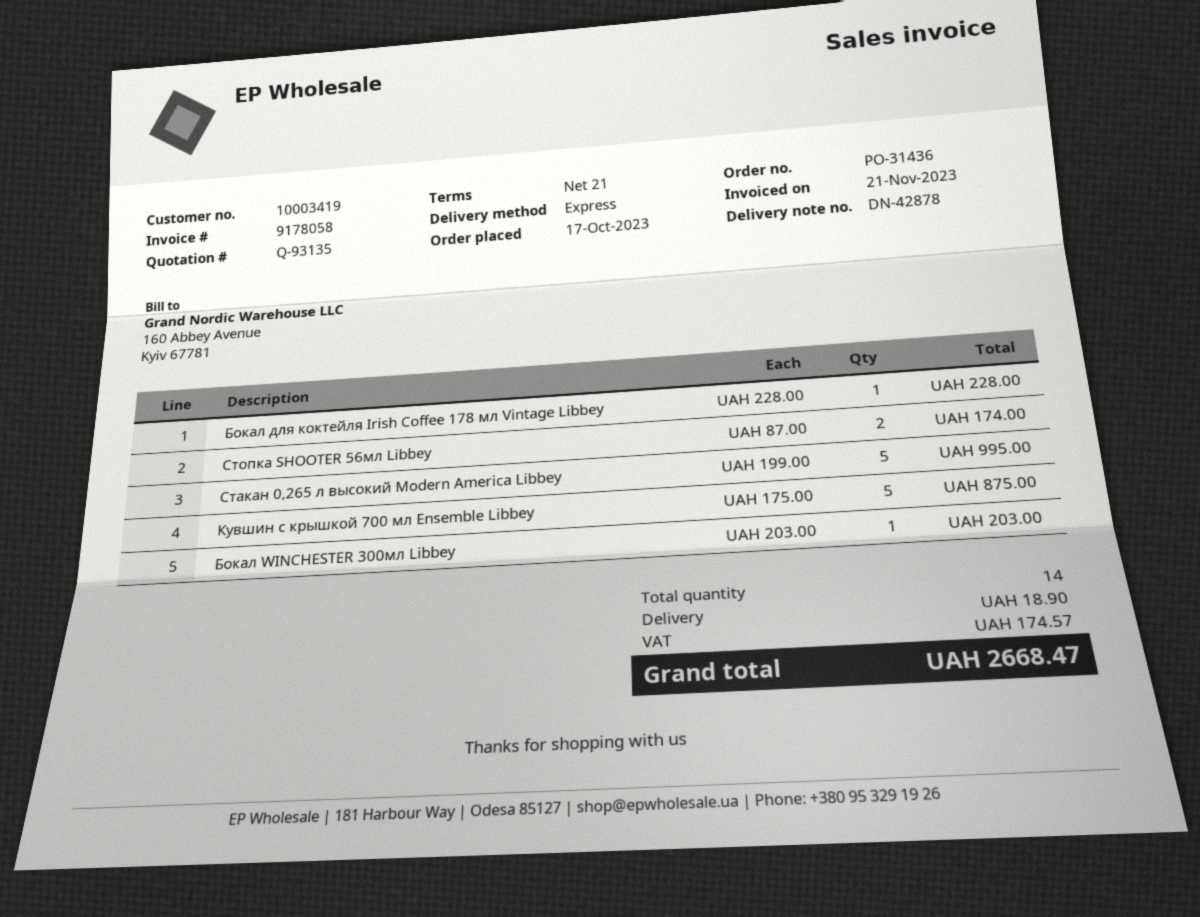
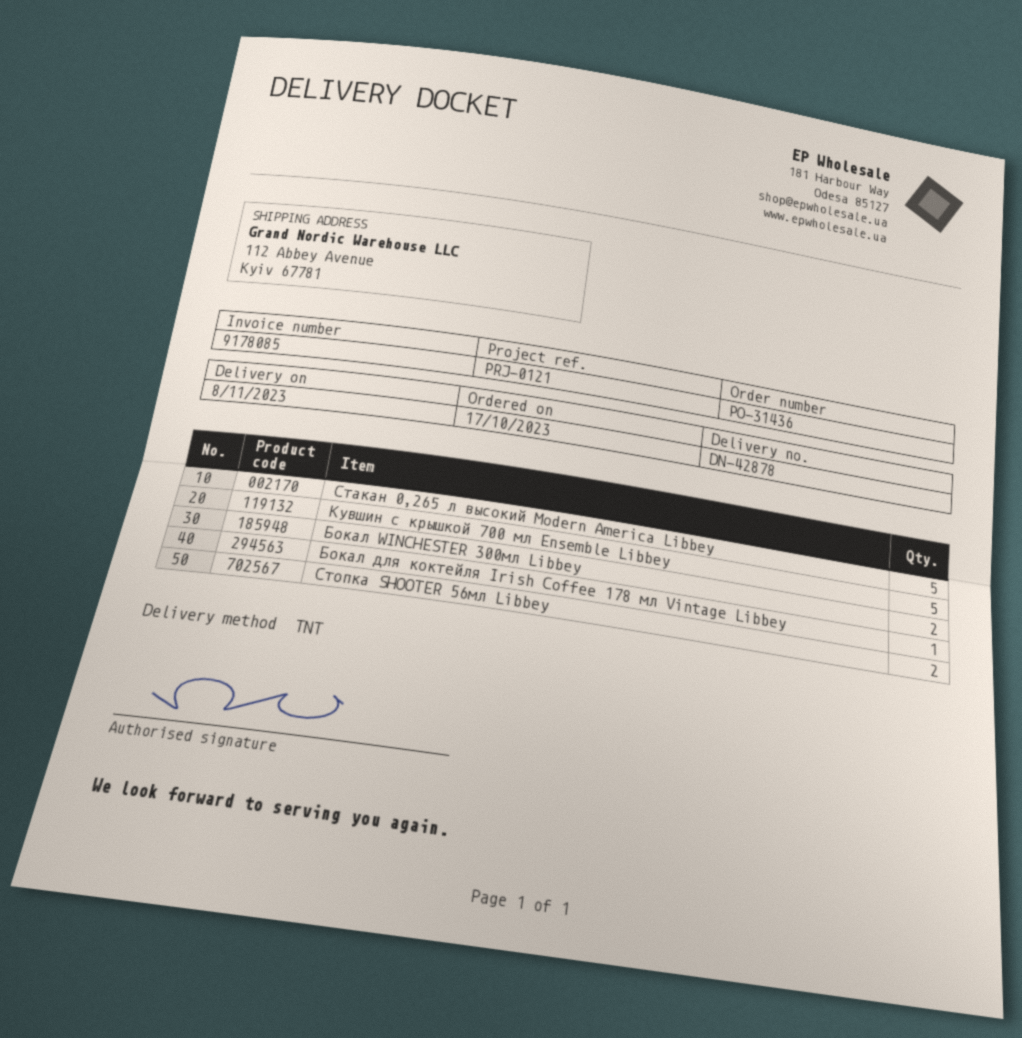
invoice number: 9178058 -> 9178085
shipping method: express -> TNT
Бокал WINCHESTER 300мл Libbey: 1 -> 2

